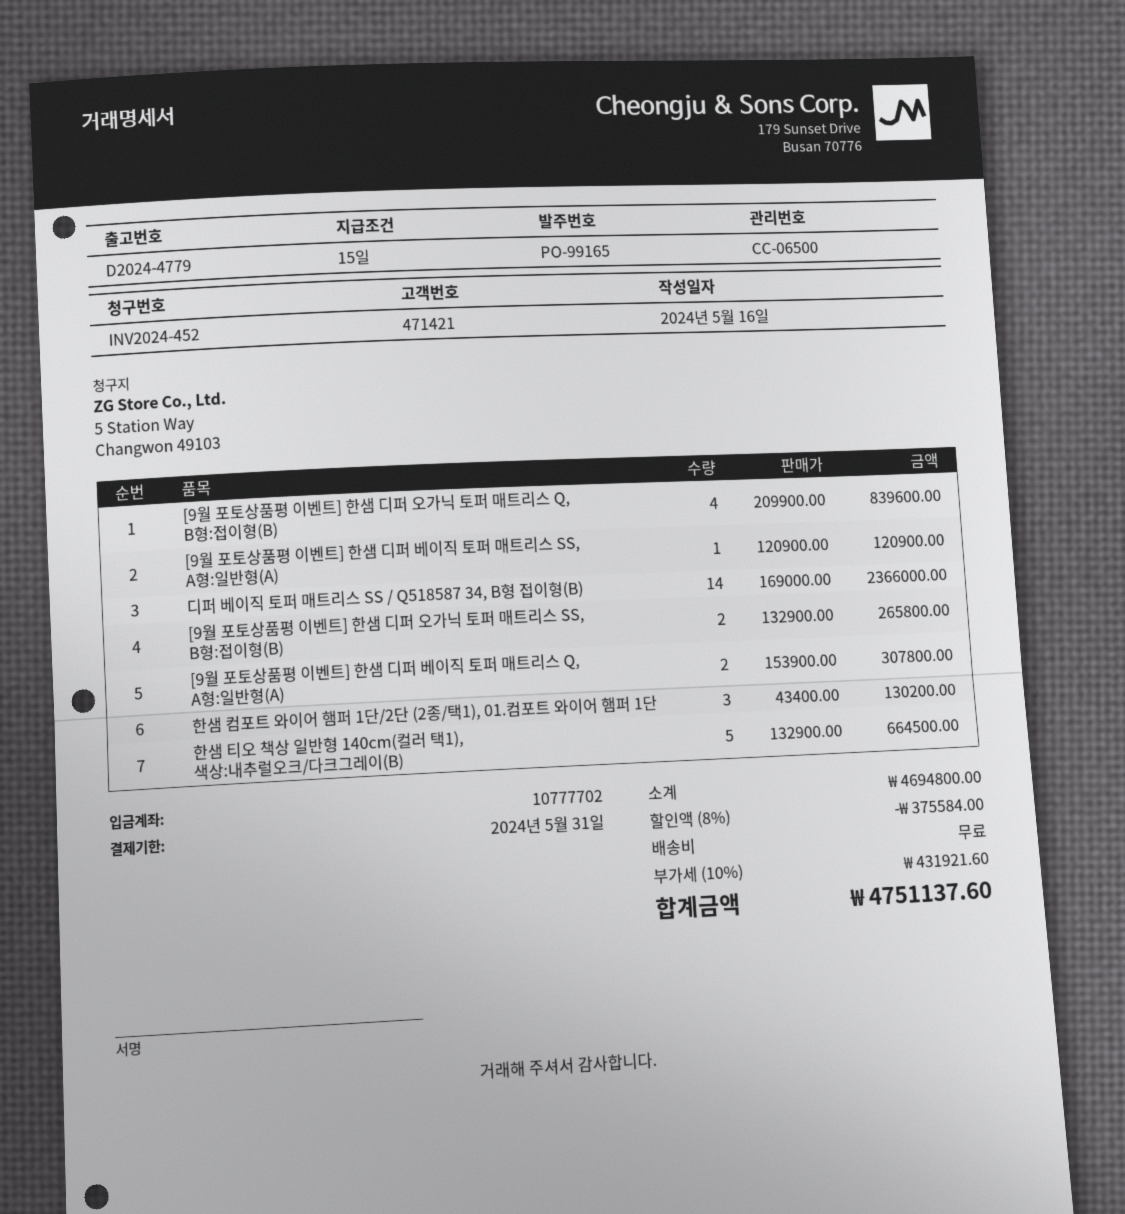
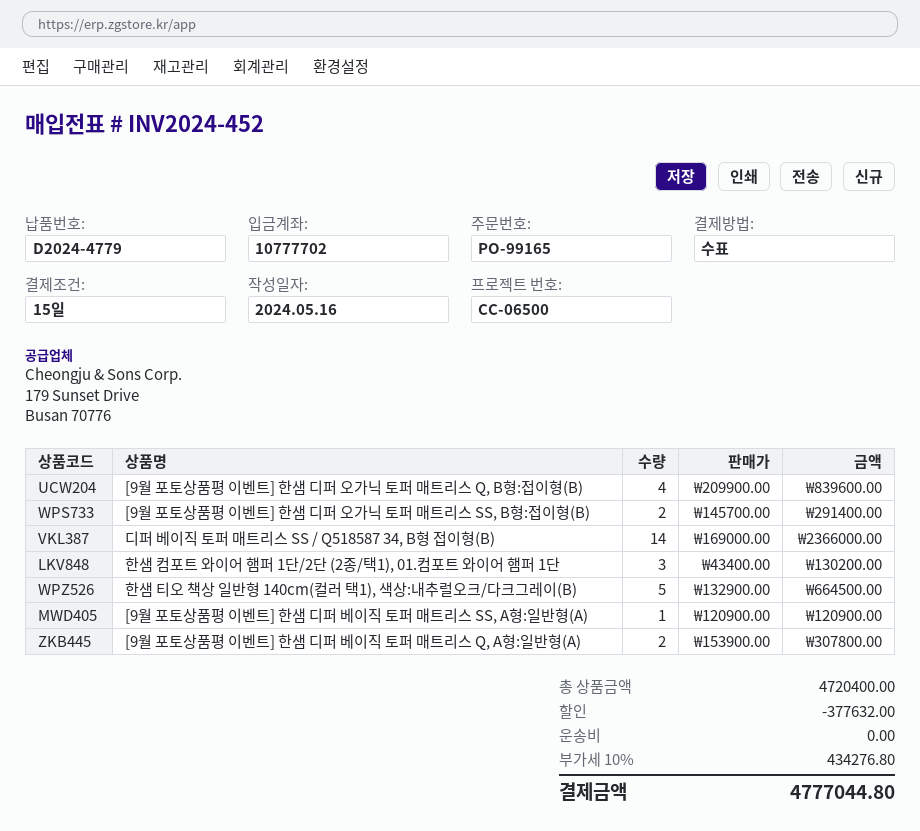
[9월 포토상품평 이벤트] 한샘 디퍼 오가닉 토퍼 매트리스 SS, B형:접이형(B): 2 x 132900.00 = 265800.00 -> 2 x 145700.00 = 291400.00
subtotal: 4694800.00 -> 4720400.00
discount: 375584.00 -> 377632.00
tax: 10% = 431921.60 -> 10% = 434276.80
total: 4751137.60 -> 4777044.80

